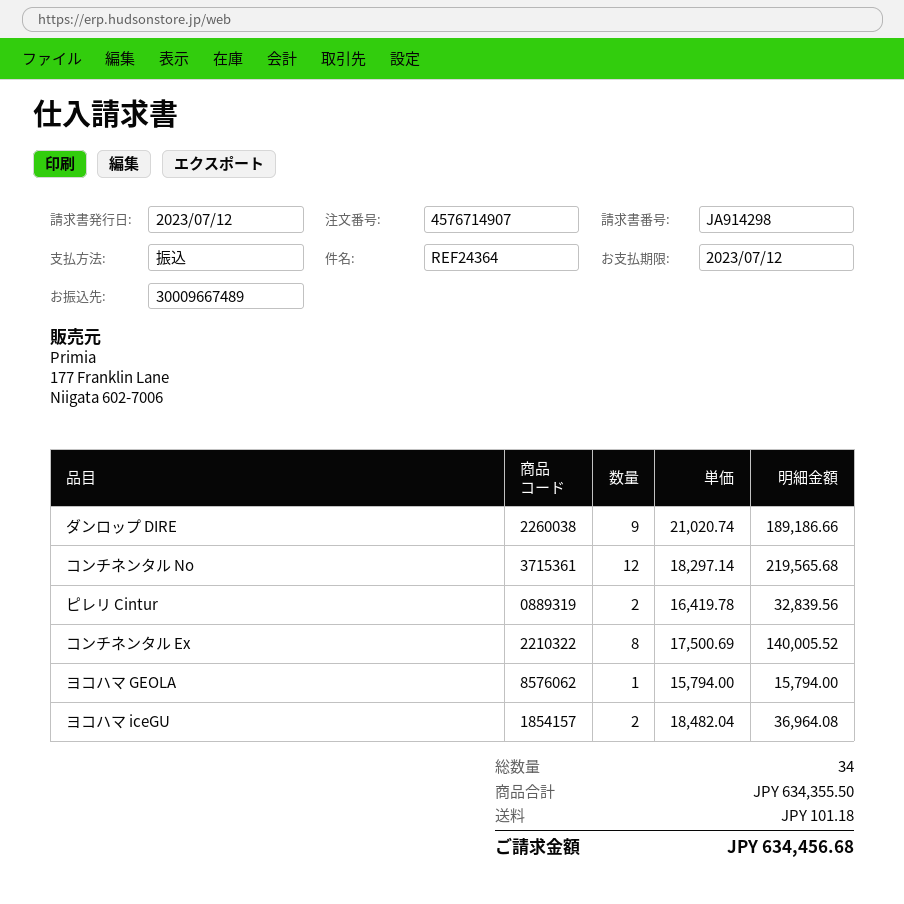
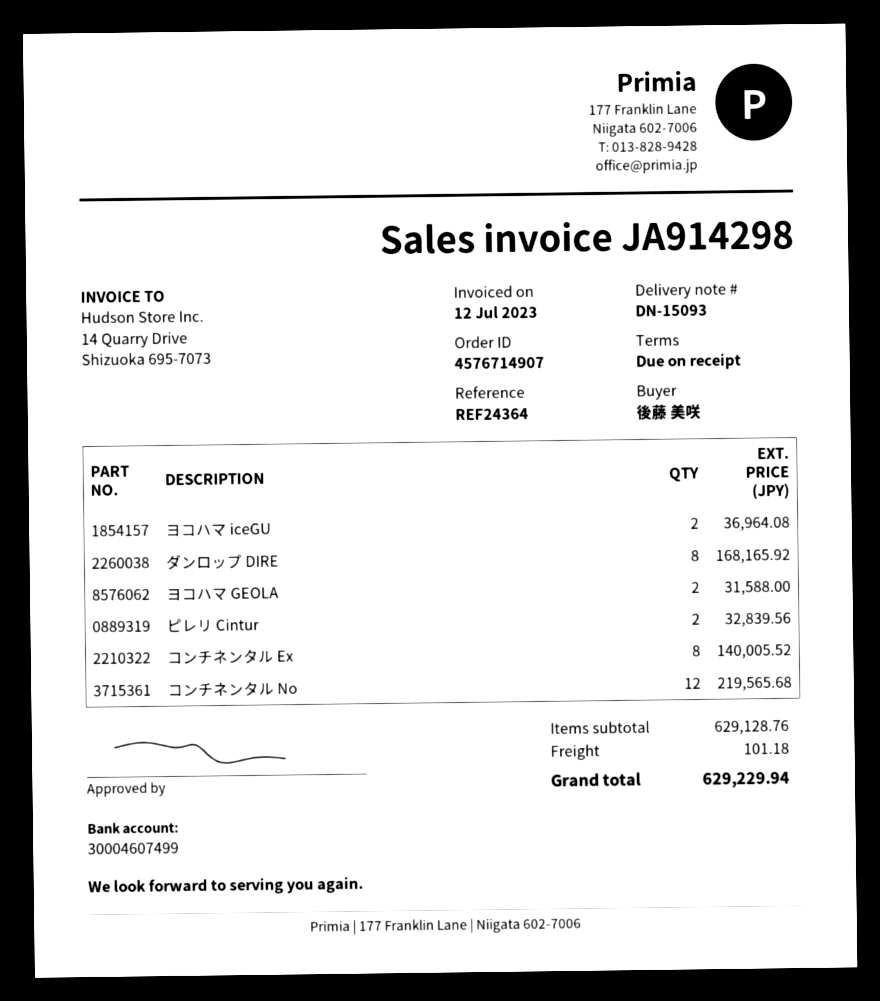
bank account: 30009667489 -> 30004607499
ダンロップ DIRE: 9 for 189186.66 -> 8 for 168165.92
ヨコハマ GEOLA: 1 for 15794.00 -> 2 for 31588.00
subtotal: 634355.50 -> 629128.76
total: 634456.68 -> 629229.94

